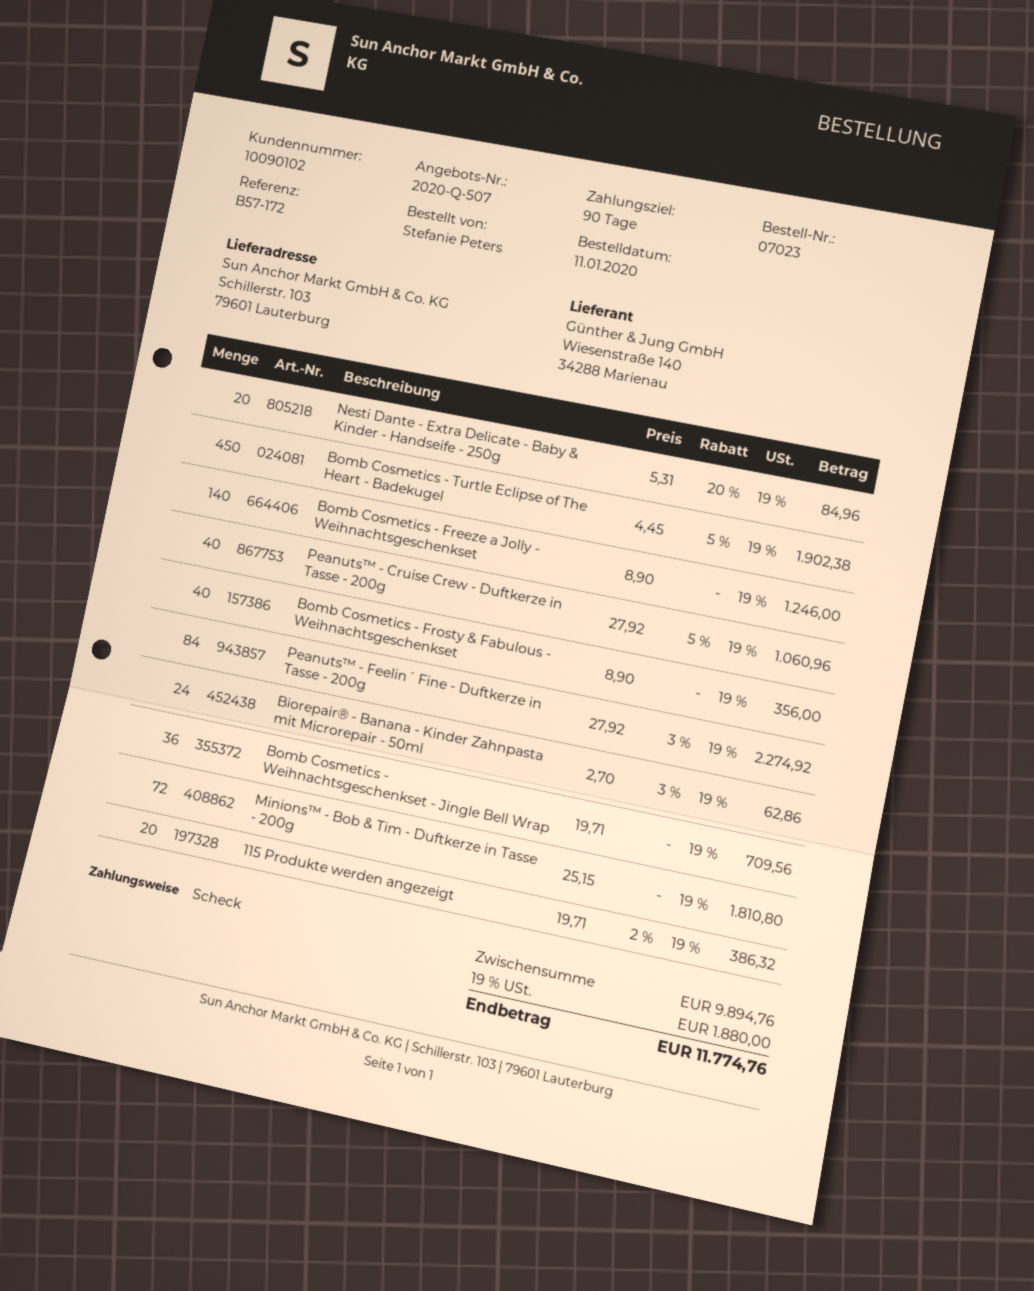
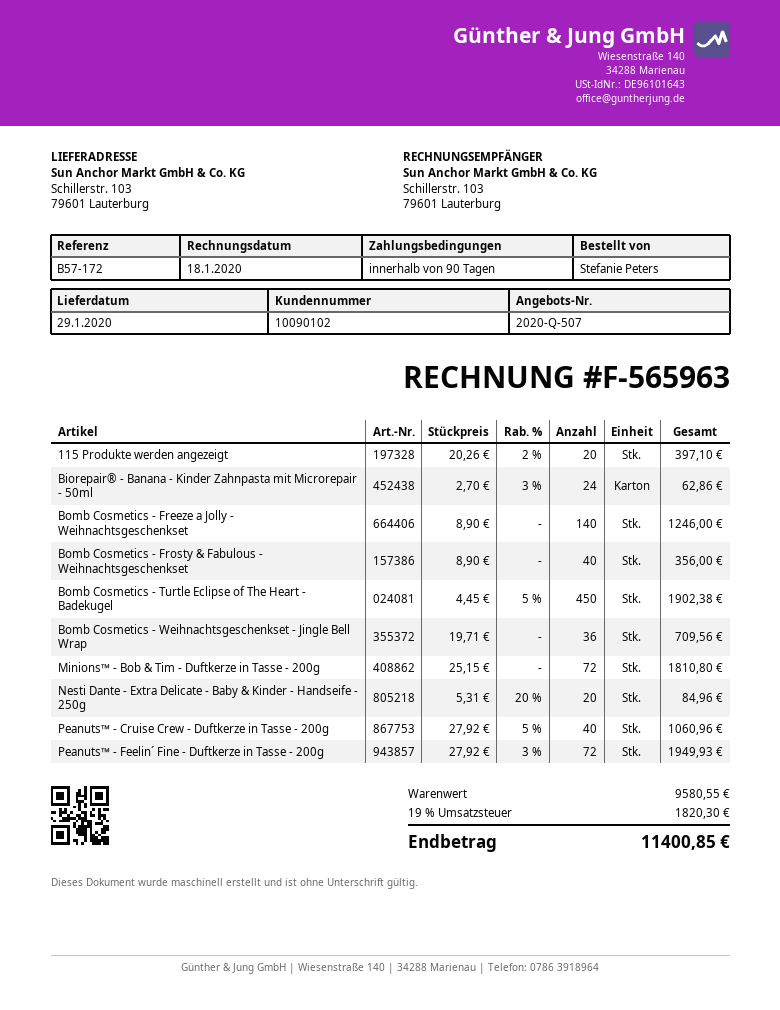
Peanuts™ - Feelin´ Fine - Duftkerze in Tasse - 200g: 84 x 27.92 - 3% = 2274.92 -> 72 x 27.92 - 3% = 1949.93
115 Produkte werden angezeigt: 20 x 19.71 - 2% = 386.32 -> 20 x 20.26 - 2% = 397.10
subtotal: 9894.76 -> 9580.55
tax: 19% = 1880.00 -> 19% = 1820.30
total: 11774.76 -> 11400.85

